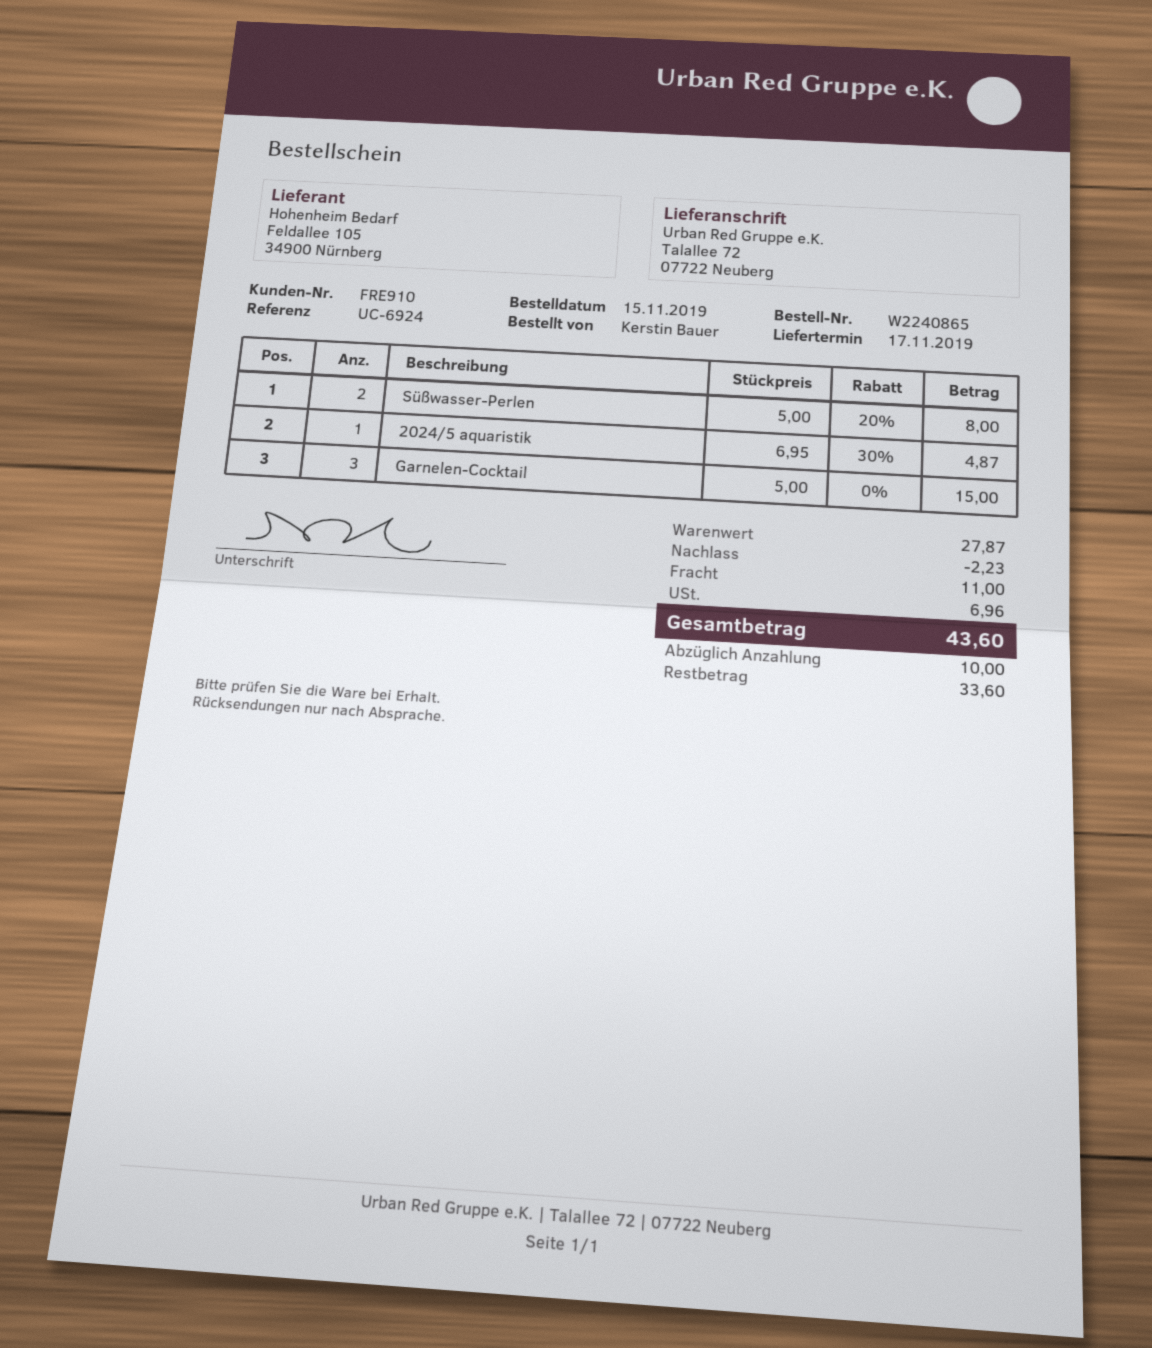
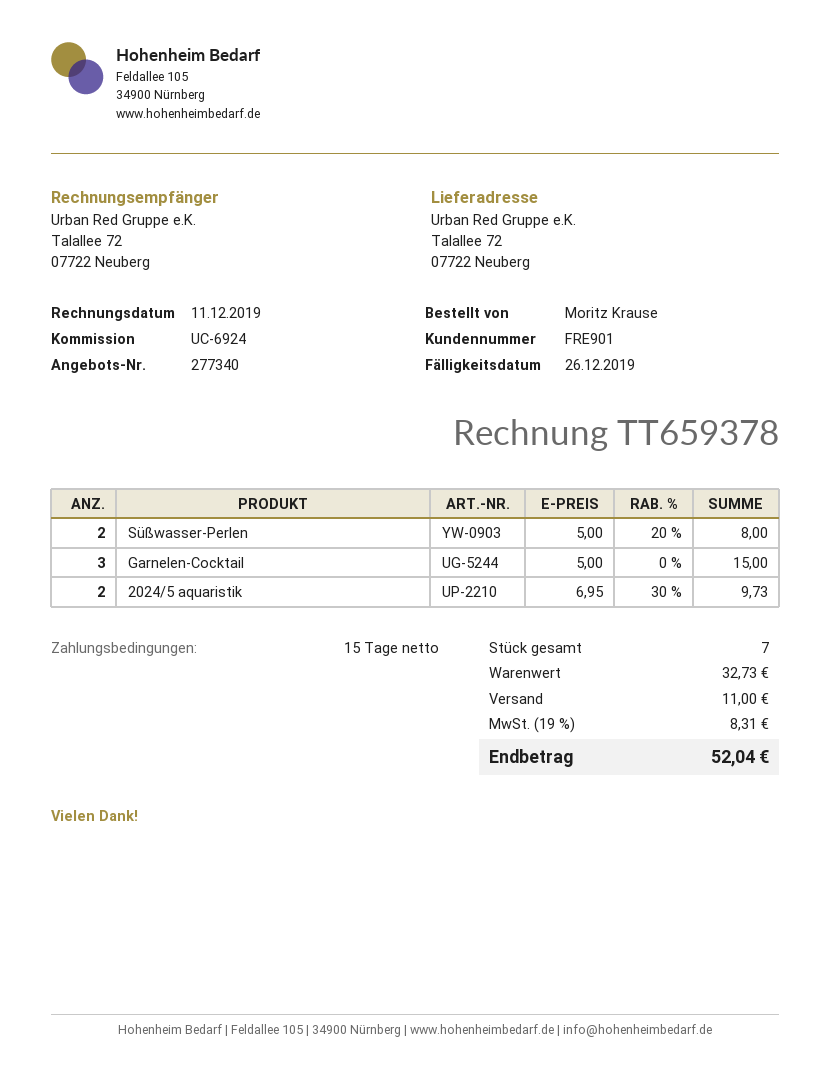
customer number: FRE910 -> FRE901
ordered by: Kerstin Bauer -> Moritz Krause
2024/5 aquaristik: 1 x 6.95 - 30% = 4.87 -> 2 x 6.95 - 30% = 9.73
subtotal: 27.87 -> 32.73
discount: 2.23 -> none
tax: 6.96 -> 8.31
total: 43.60 -> 52.04

